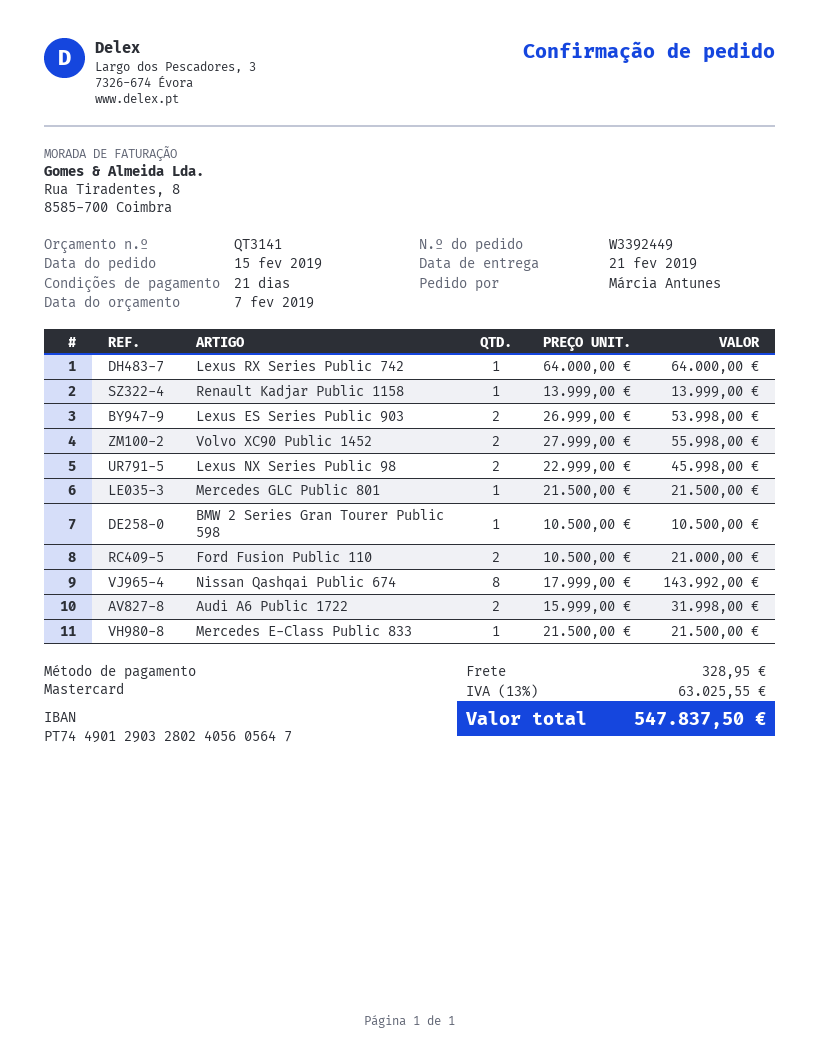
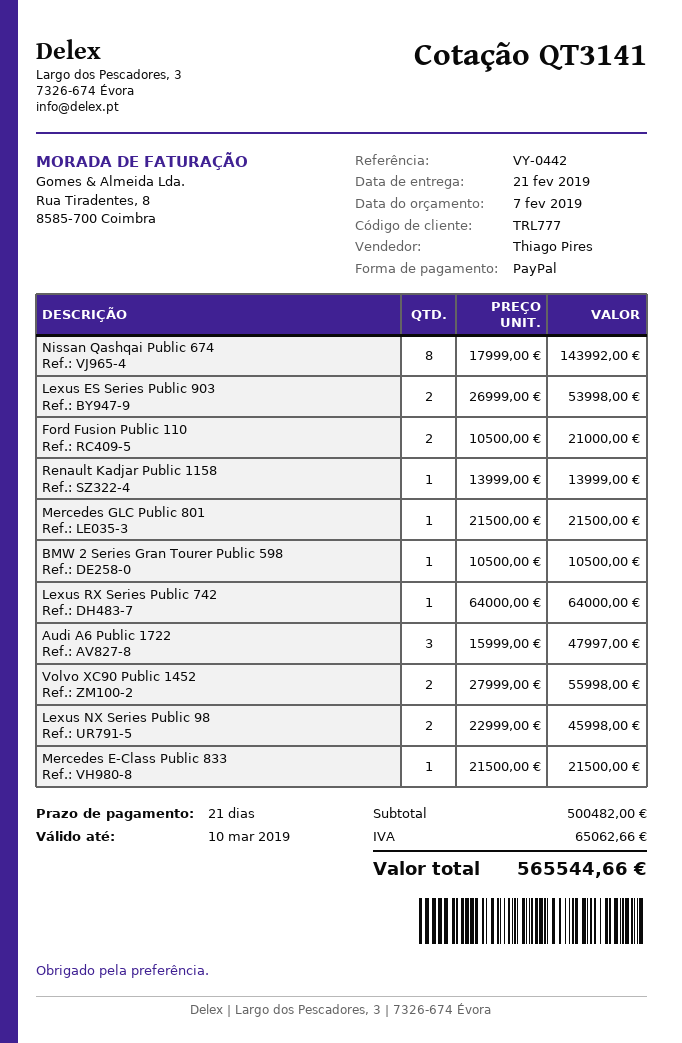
payment method: Mastercard -> PayPal
Audi A6 Public 1722: 2 x 15999.00 = 31998.00 -> 3 x 15999.00 = 47997.00
shipping: 328.95 -> none
tax: 63025.55 -> 65062.66
total: 547837.50 -> 565544.66

